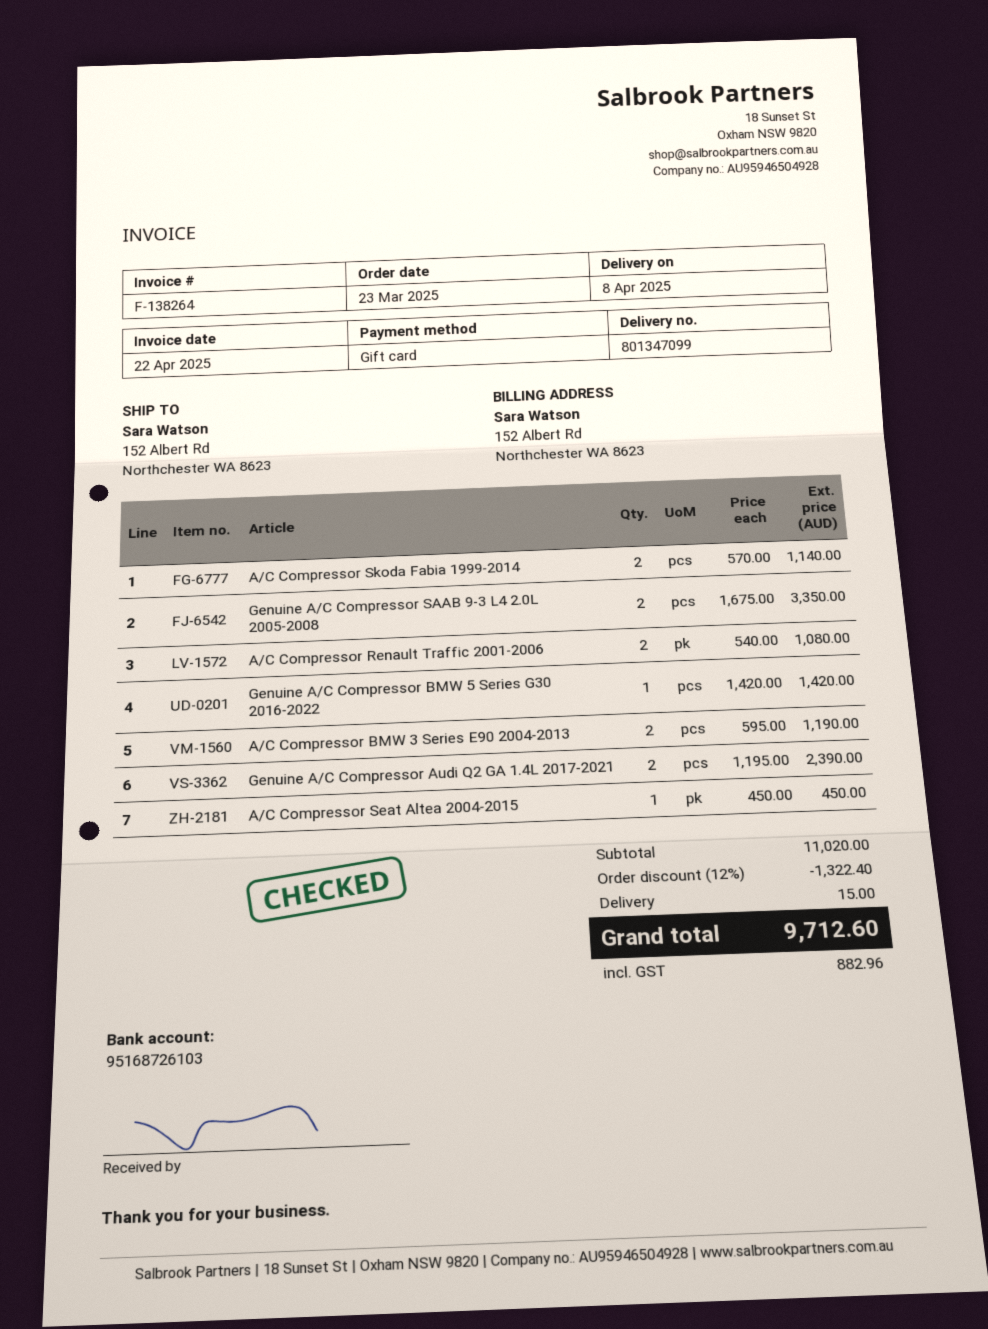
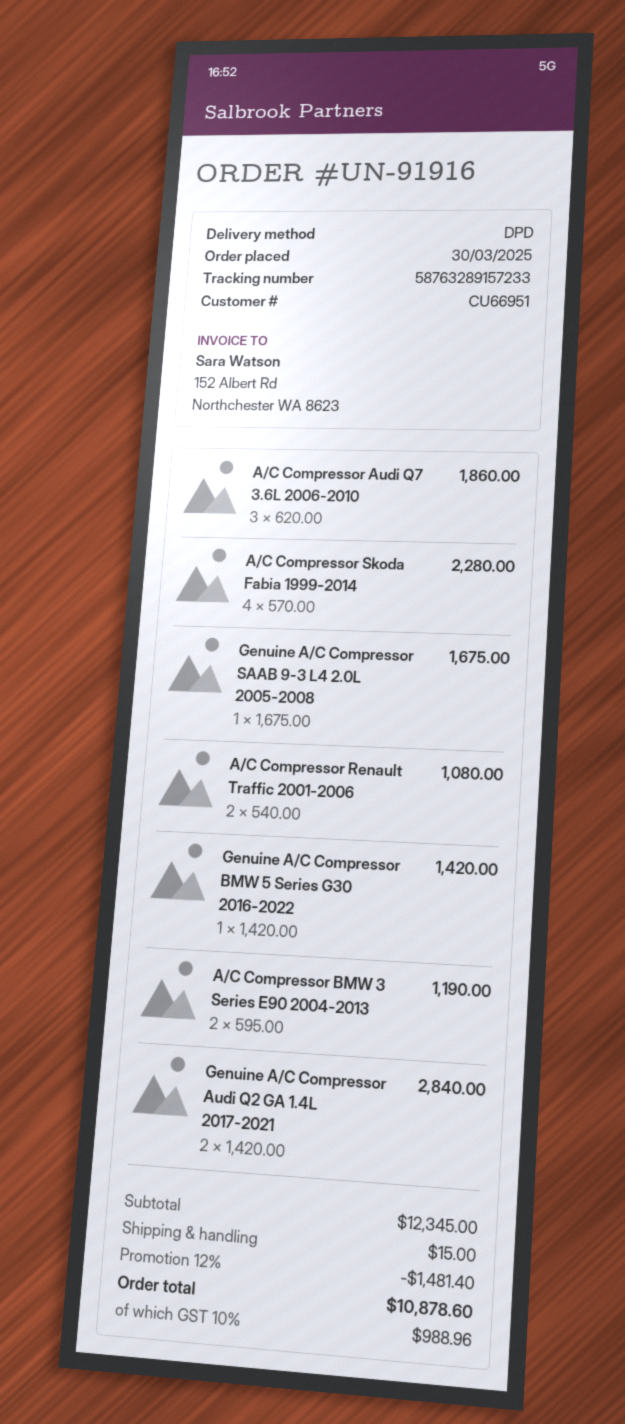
order date: 2025-03-23 -> 2025-03-30
A/C Compressor Skoda Fabia 1999-2014: 2 x 570.00 = 1140.00 -> 4 x 570.00 = 2280.00
Genuine A/C Compressor SAAB 9-3 L4 2.0L 2005-2008: 2 x 1675.00 = 3350.00 -> 1 x 1675.00 = 1675.00
Genuine A/C Compressor Audi Q2 GA 1.4L 2017-2021: 2 x 1195.00 = 2390.00 -> 2 x 1420.00 = 2840.00
A/C Compressor Seat Altea 2004-2015: 1 x 450.00 = 450.00 -> none
A/C Compressor Audi Q7 3.6L 2006-2010: none -> 3 x 620.00 = 1860.00
subtotal: 11020.00 -> 12345.00
discount: 12% = 1322.40 -> 12% = 1481.40
tax: 882.96 -> 988.96
total: 9712.60 -> 10878.60

